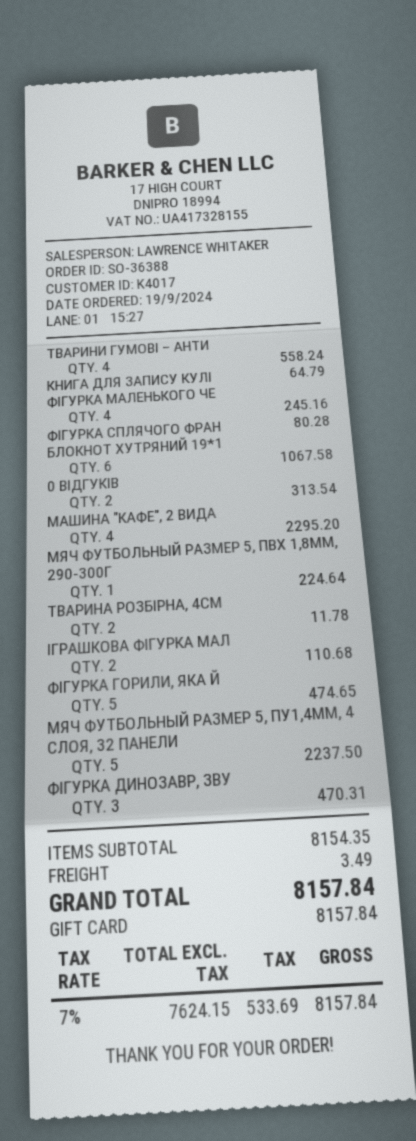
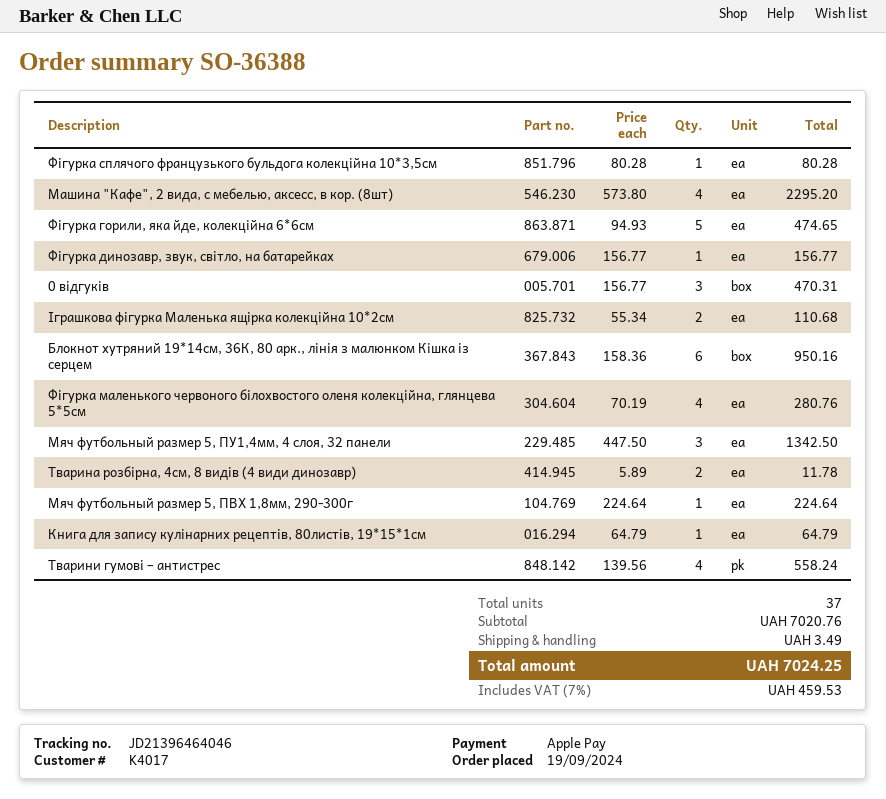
payment method: gift card -> Apple Pay
ФІГУРКА МАЛЕНЬКОГО ЧЕ: 4 for 245.16 -> 4 for 280.76
БЛОКНОТ ХУТРЯНИЙ 19*1: 6 for 1067.58 -> 6 for 950.16
0 ВІДГУКІВ: 2 for 313.54 -> 3 for 470.31
МЯЧ ФУТБОЛЬНЫЙ РАЗМЕР 5, ПУ1,4ММ, 4 СЛОЯ, 32 ПАНЕЛИ: 5 for 2237.50 -> 3 for 1342.50
ФІГУРКА ДИНОЗАВР, ЗВУ: 3 for 470.31 -> 1 for 156.77
subtotal: 8154.35 -> 7020.76
tax: 7% = 533.69 -> 7% = 459.53
total: 8157.84 -> 7024.25

